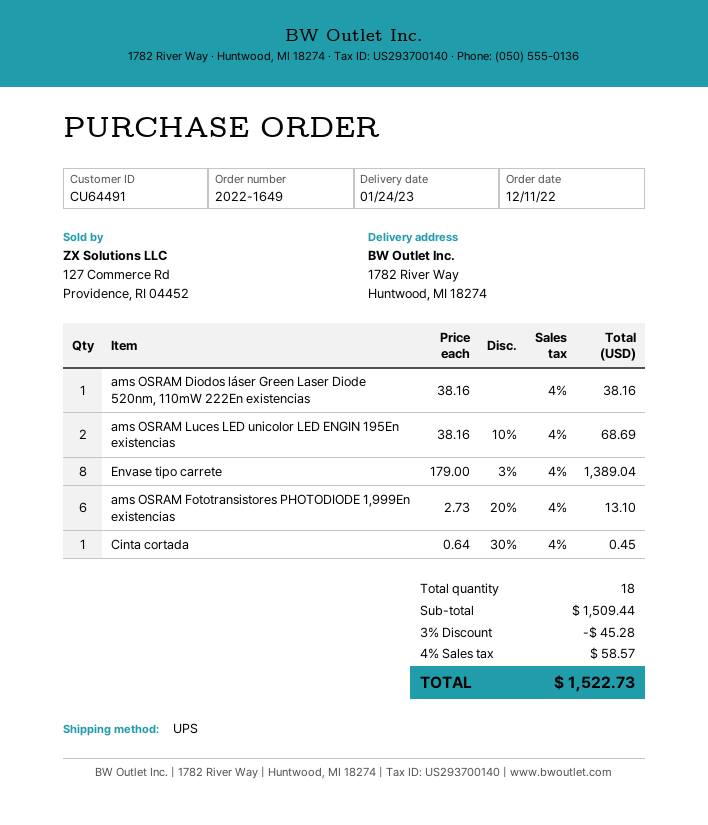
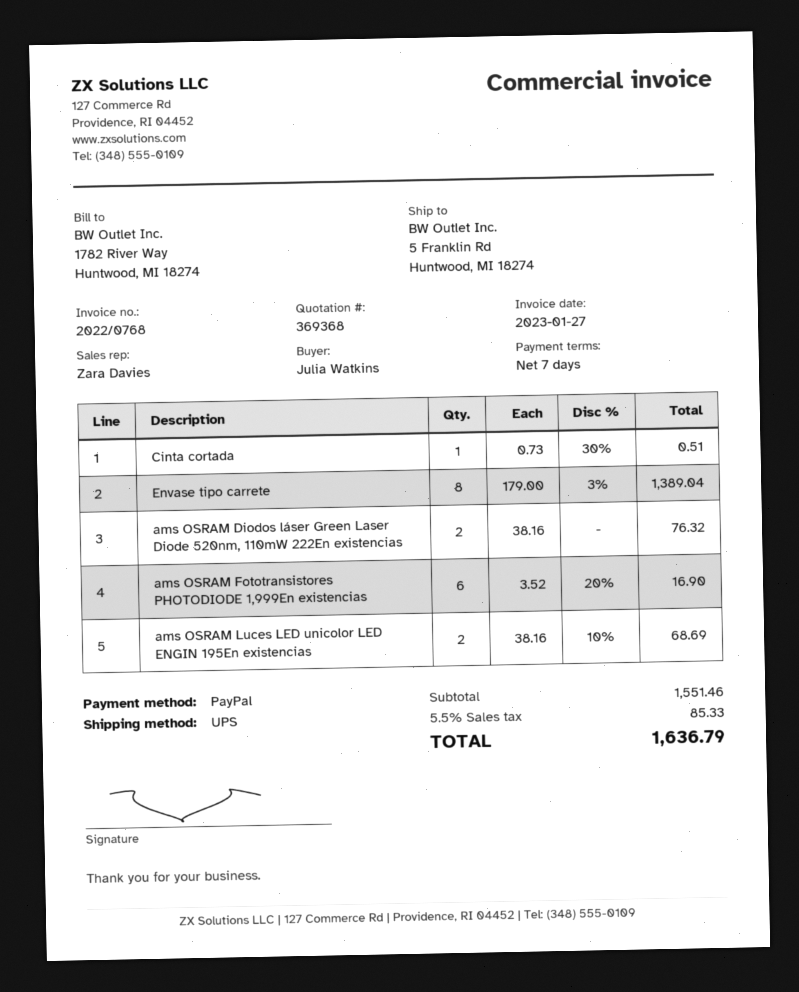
ship to: 1782 River Way, Huntwood, MI 18274 -> 5 Franklin Rd, Huntwood, MI 18274
ams OSRAM Diodos láser Green Laser Diode 520nm, 110mW 222En existencias: 1 x 38.16 = 38.16 -> 2 x 38.16 = 76.32
ams OSRAM Fototransistores PHOTODIODE 1,999En existencias: 6 x 2.73 - 20% = 13.10 -> 6 x 3.52 - 20% = 16.90
Cinta cortada: 1 x 0.64 - 30% = 0.45 -> 1 x 0.73 - 30% = 0.51
subtotal: 1509.44 -> 1551.46
discount: 3% = 45.28 -> none
tax: 4% = 58.57 -> 5.5% = 85.33
total: 1522.73 -> 1636.79

